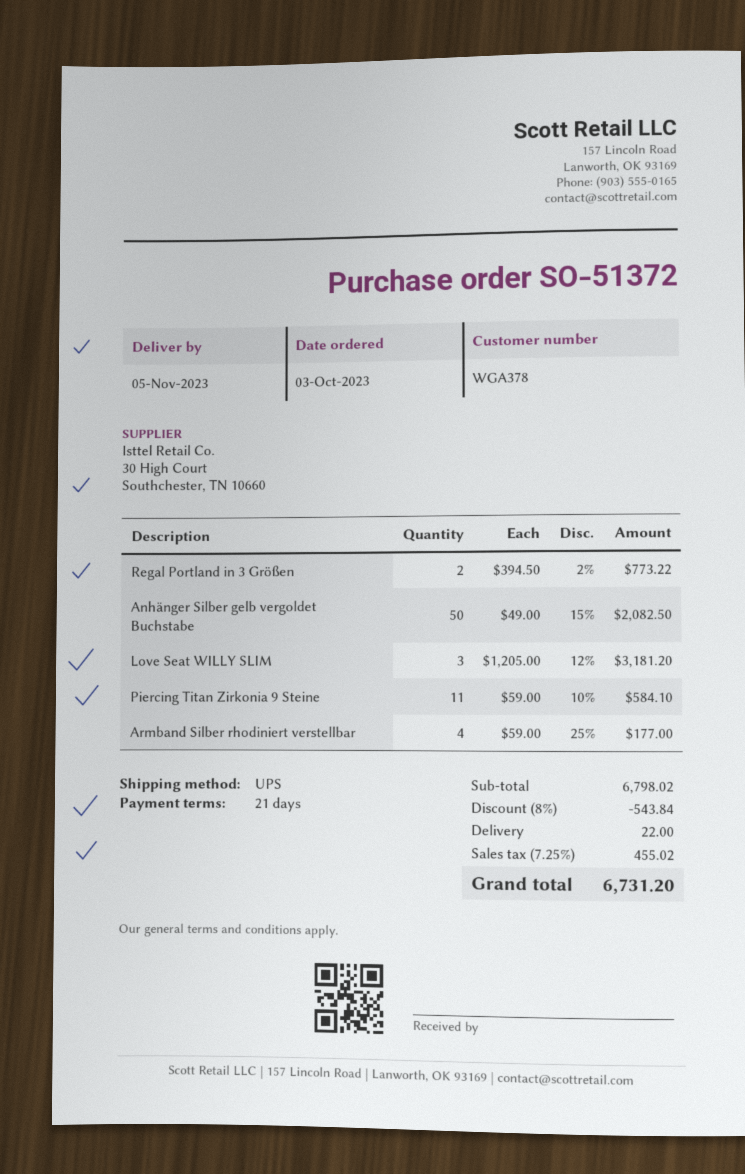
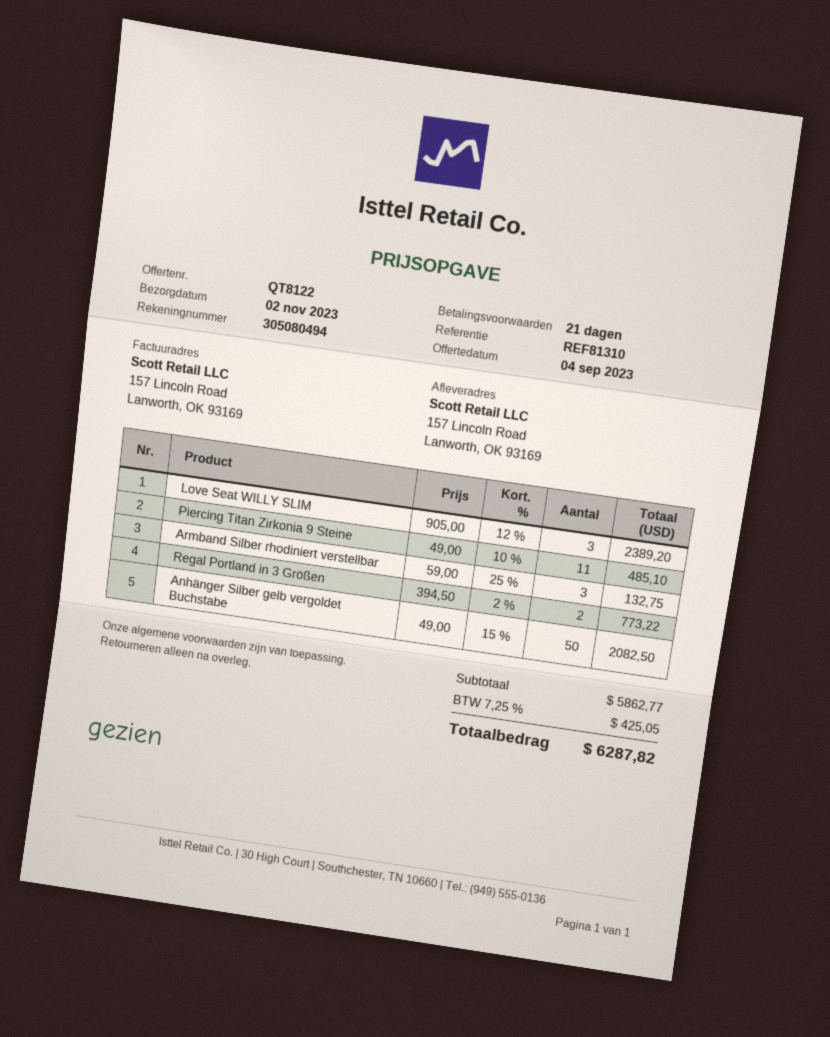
delivery date: 2023-11-05 -> 2023-11-02
Love Seat WILLY SLIM: 3 x 1205.00 - 12% = 3181.20 -> 3 x 905.00 - 12% = 2389.20
Piercing Titan Zirkonia 9 Steine: 11 x 59.00 - 10% = 584.10 -> 11 x 49.00 - 10% = 485.10
Armband Silber rhodiniert verstellbar: 4 x 59.00 - 25% = 177.00 -> 3 x 59.00 - 25% = 132.75
subtotal: 6798.02 -> 5862.77
discount: 8% = 543.84 -> none
shipping: 22.00 -> none
tax: 7.25% = 455.02 -> 7.25% = 425.05
total: 6731.20 -> 6287.82

